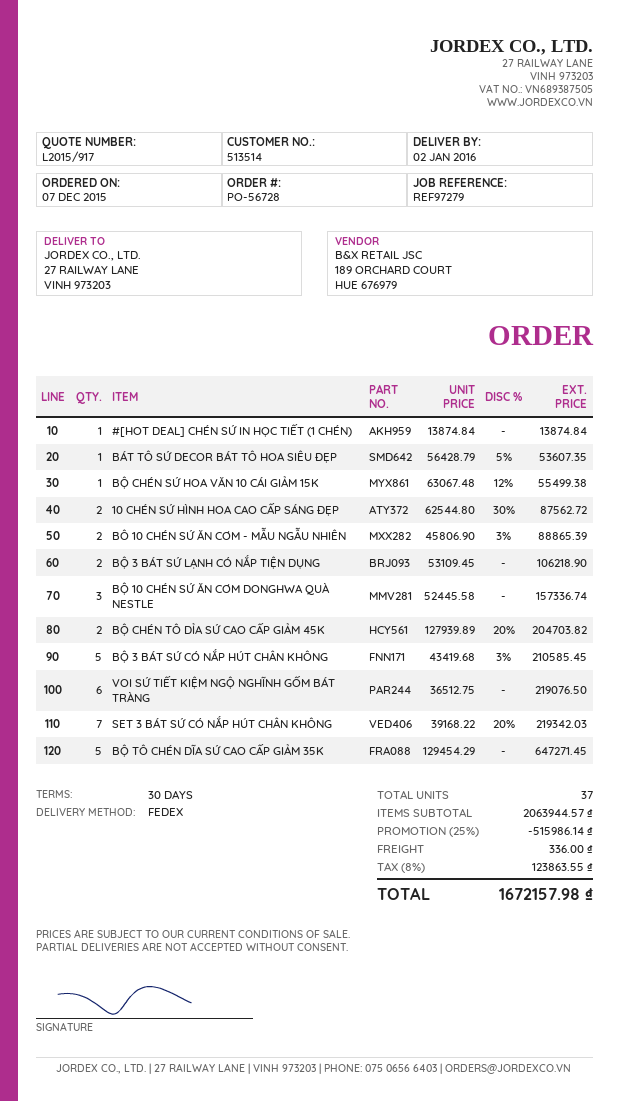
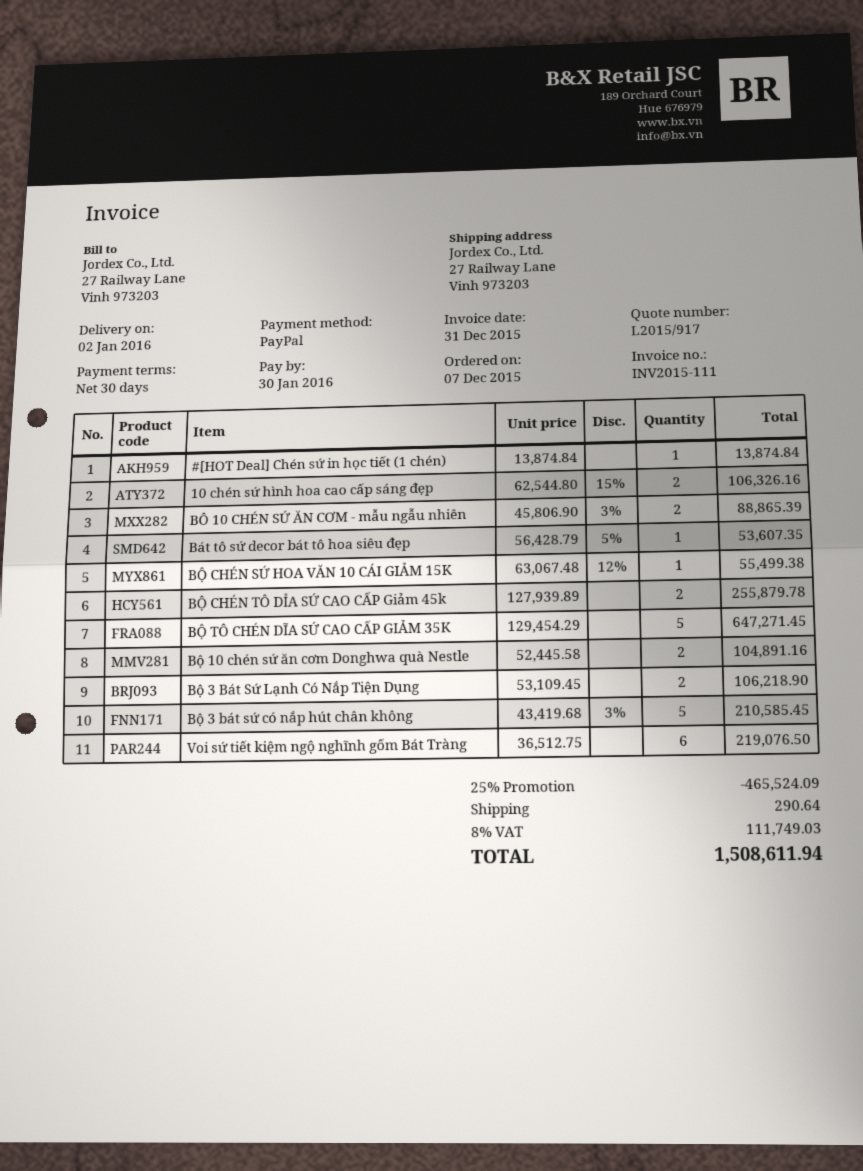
10 CHÉN SỨ HÌNH HOA CAO CẤP SÁNG ĐẸP: 2 x 62544.80 - 30% = 87562.72 -> 2 x 62544.80 - 15% = 106326.16
BỘ 10 CHÉN SỨ ĂN CƠM DONGHWA QUÀ NESTLE: 3 x 52445.58 = 157336.74 -> 2 x 52445.58 = 104891.16
BỘ CHÉN TÔ DỈA SỨ CAO CẤP GIẢM 45K: 2 x 127939.89 - 20% = 204703.82 -> 2 x 127939.89 = 255879.78
SET 3 BÁT SỨ CÓ NẮP HÚT CHÂN KHÔNG: 7 x 39168.22 - 20% = 219342.03 -> none
discount: 25% = 515986.14 -> 25% = 465524.09
shipping: 336.00 -> 290.64
tax: 8% = 123863.55 -> 8% = 111749.03
total: 1672157.98 -> 1508611.94

